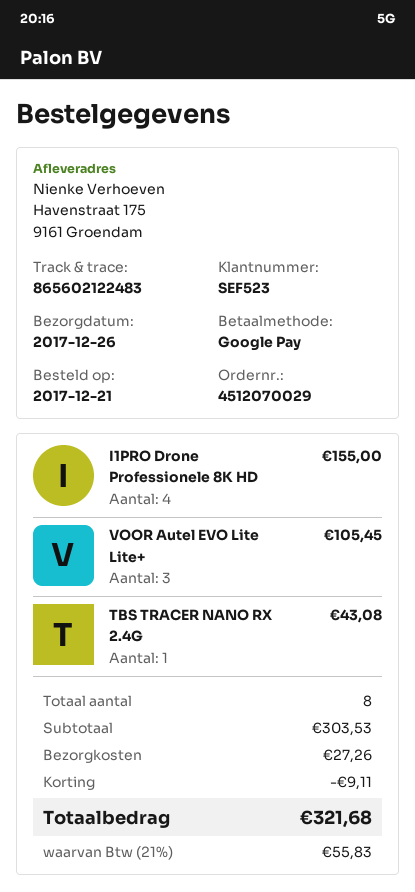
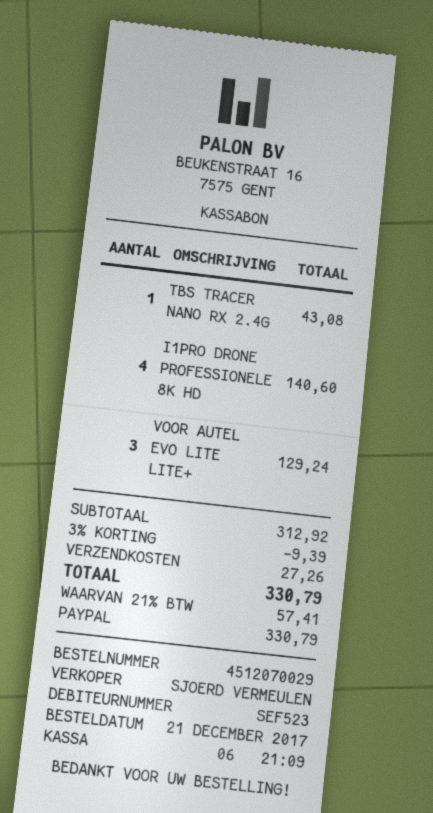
payment method: Google Pay -> PayPal
I1PRO Drone Professionele 8K HD: 4 for 155.00 -> 4 for 140.60
VOOR Autel EVO Lite Lite+: 3 for 105.45 -> 3 for 129.24
subtotal: 303.53 -> 312.92
discount: 9.11 -> 9.39
tax: 21% = 55.83 -> 21% = 57.41
total: 321.68 -> 330.79

